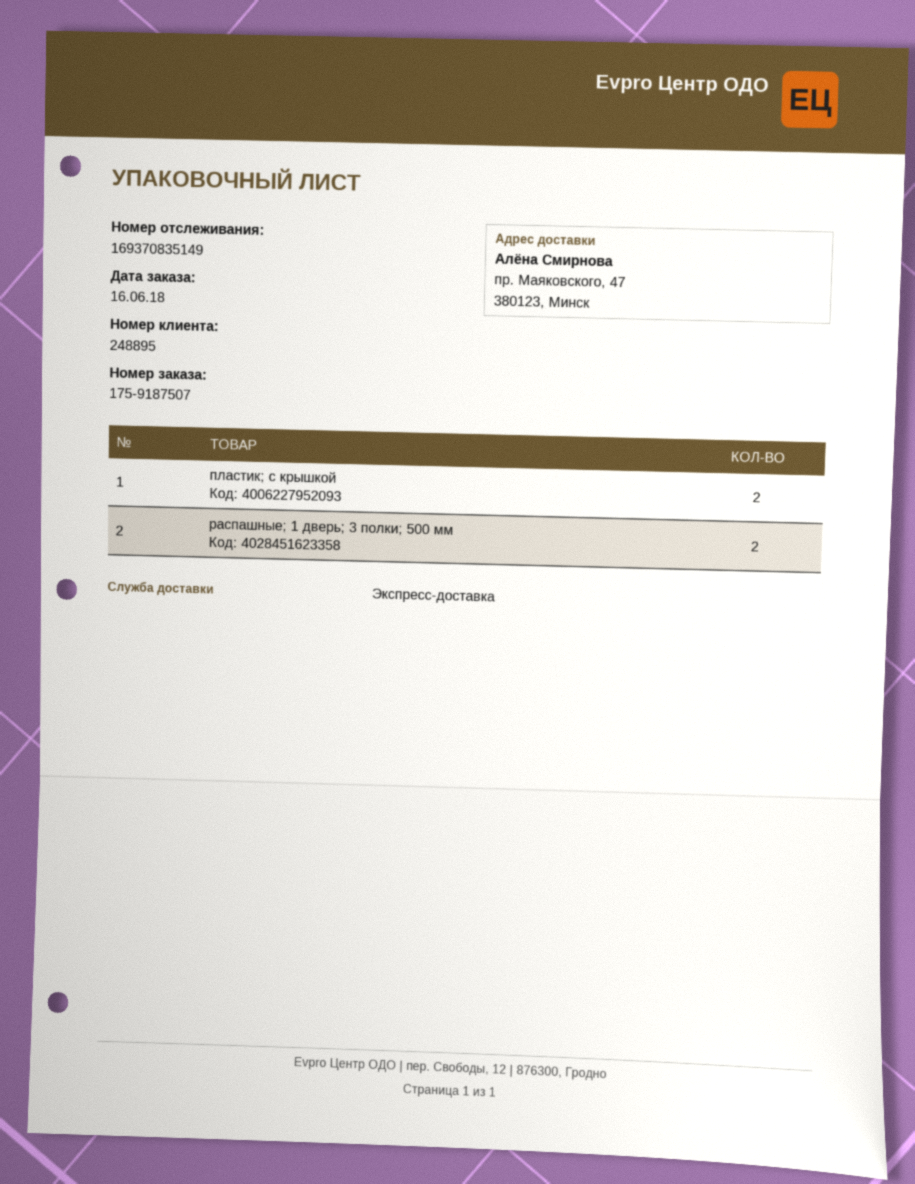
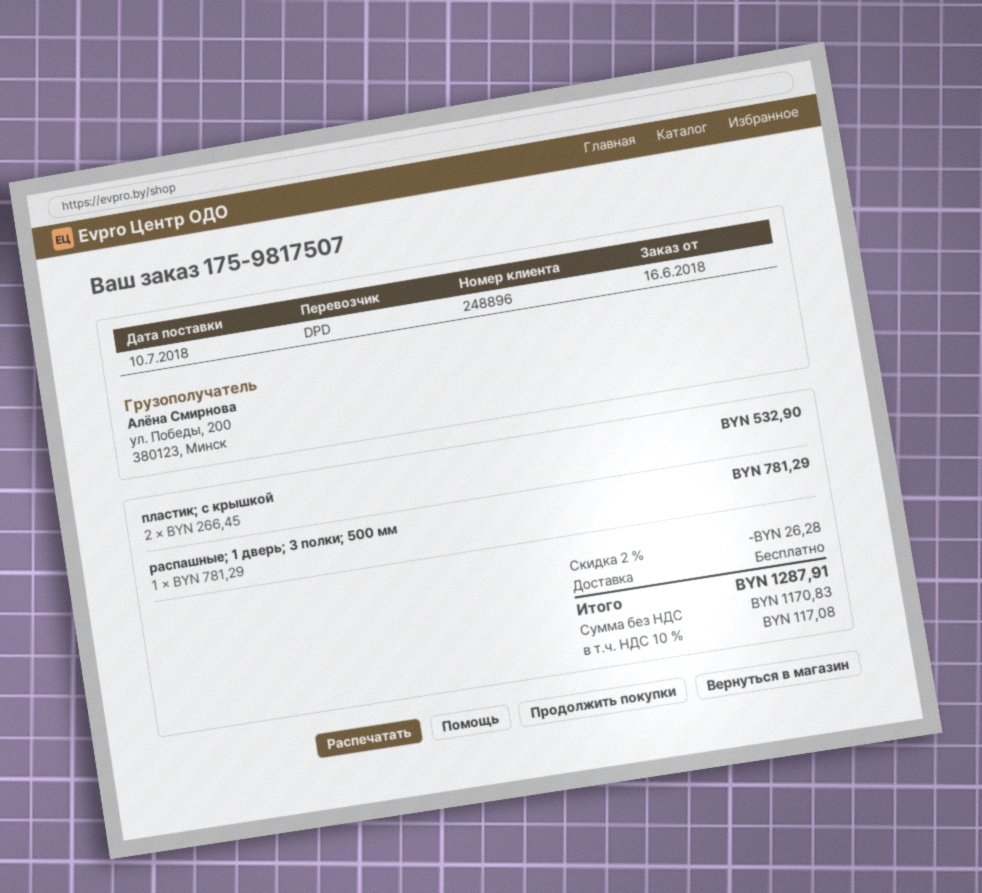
order number: 175-9187507 -> 175-9817507
customer number: 248895 -> 248896
shipping method: express -> DPD
ship to: пр. Маяковского, 47, 380123, Минск -> ул. Победы, 200, 380123, Минск
распашные; 1 дверь; 3 полки; 500 мм: 2 -> 1

